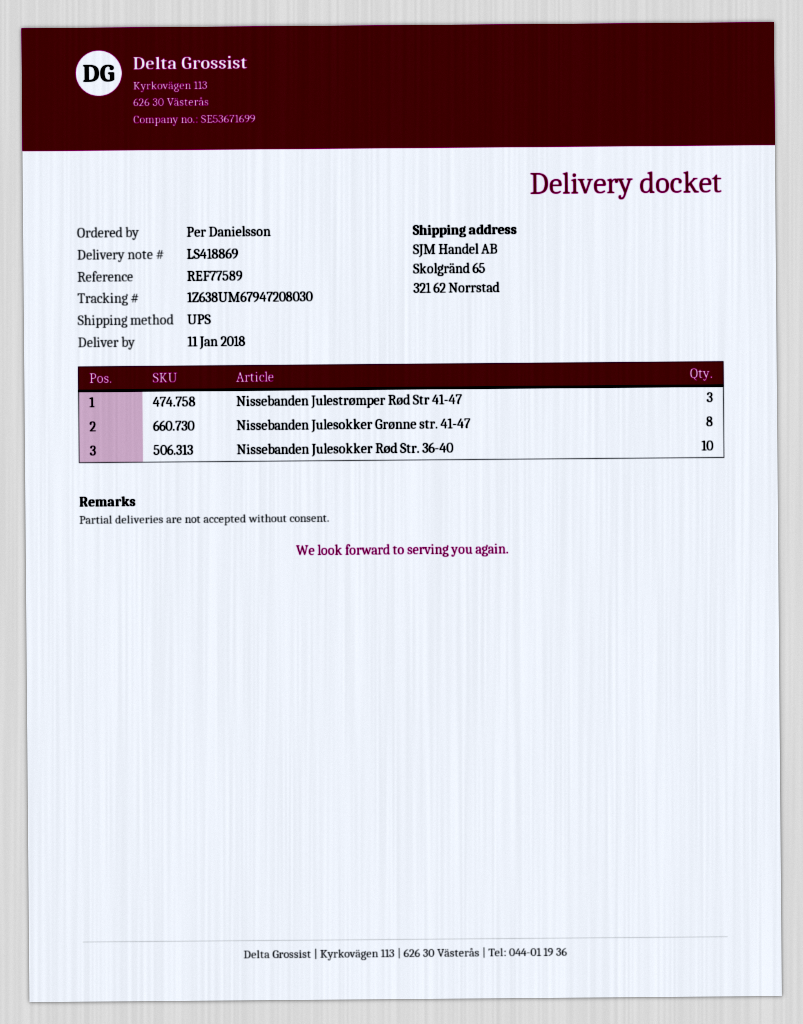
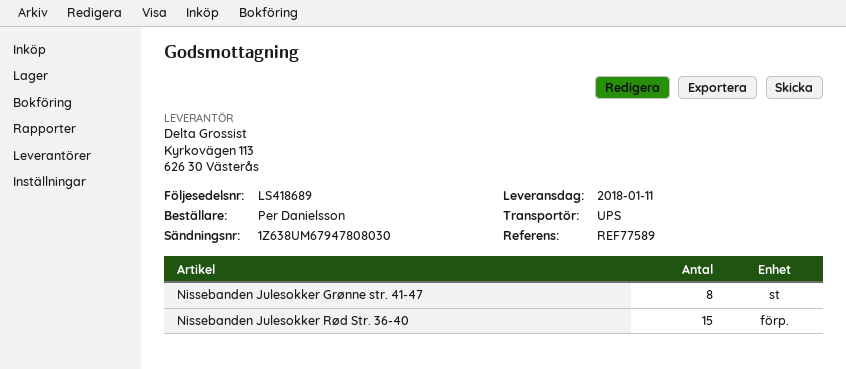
delivery note number: LS418869 -> LS418689
tracking number: 1Z638UM67947208030 -> 1Z638UM67947808030
Nissebanden Julestrømper Rød Str 41-47: 3 -> none
Nissebanden Julesokker Rød Str. 36-40: 10 -> 15

